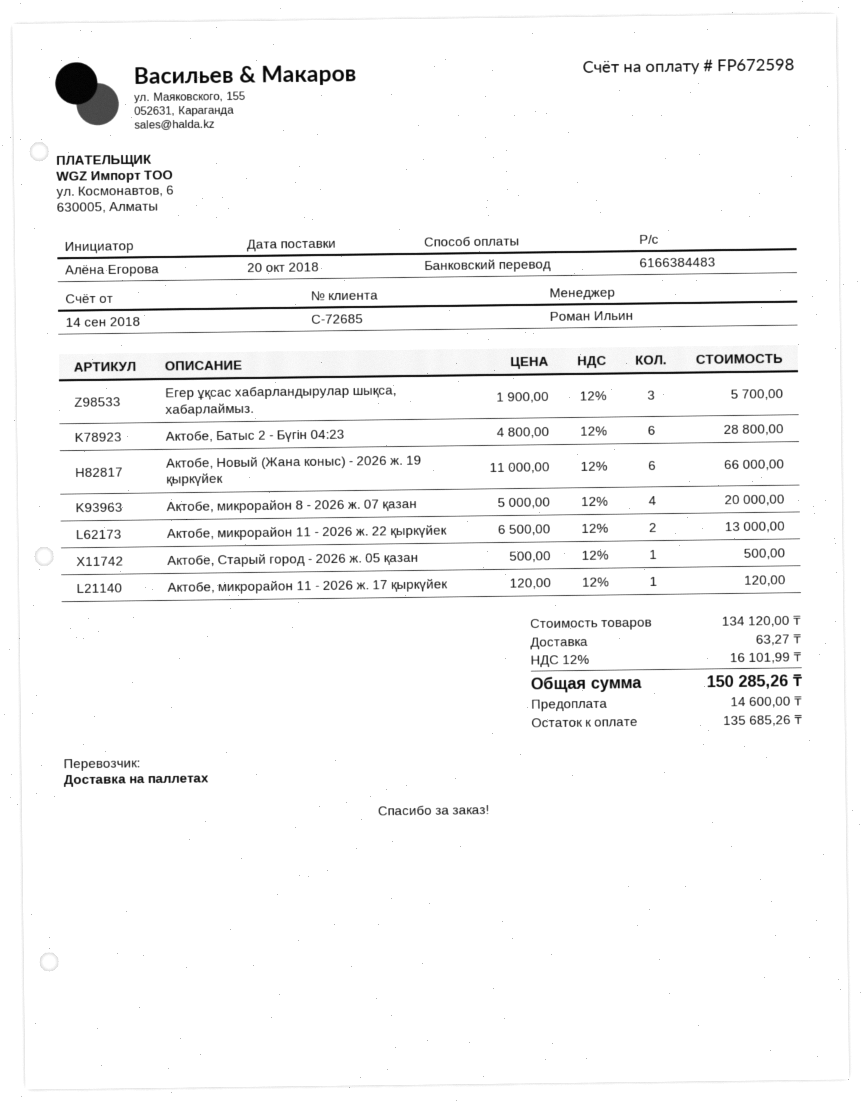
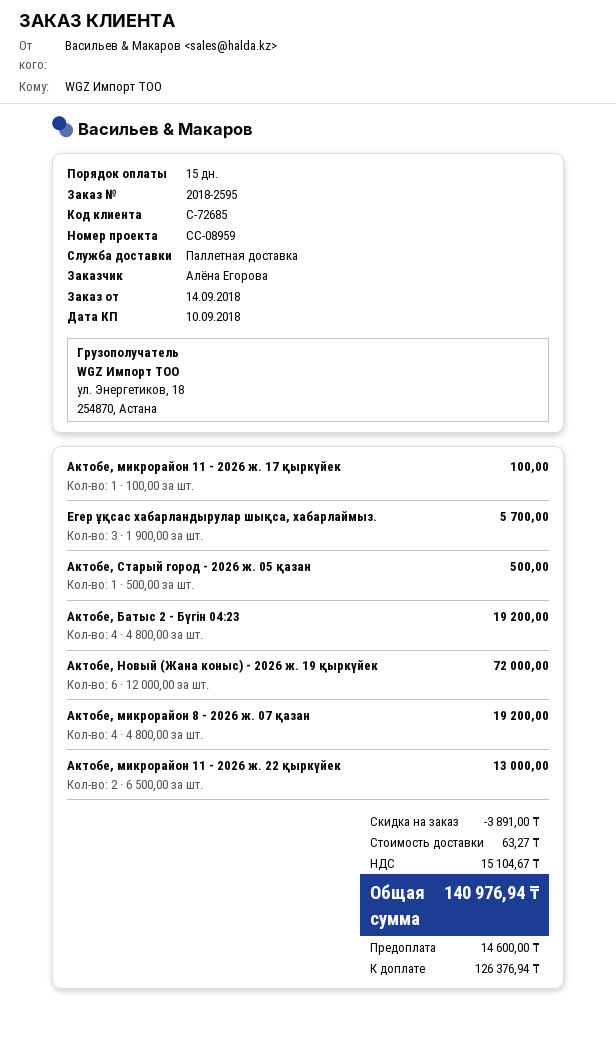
Актобе, Батыс 2 - Бүгін 04:23: 6 x 4800.00 = 28800.00 -> 4 x 4800.00 = 19200.00
Актобе, Новый (Жана коныс) - 2026 ж. 19 қыркүйек: 6 x 11000.00 = 66000.00 -> 6 x 12000.00 = 72000.00
Актобе, микрорайон 8 - 2026 ж. 07 қазан: 4 x 5000.00 = 20000.00 -> 4 x 4800.00 = 19200.00
Актобе, микрорайон 11 - 2026 ж. 17 қыркүйек: 1 x 120.00 = 120.00 -> 1 x 100.00 = 100.00
discount: none -> 3891.00
tax: 16101.99 -> 15104.67
total: 150285.26 -> 140976.94
balance: 135685.26 -> 126376.94

